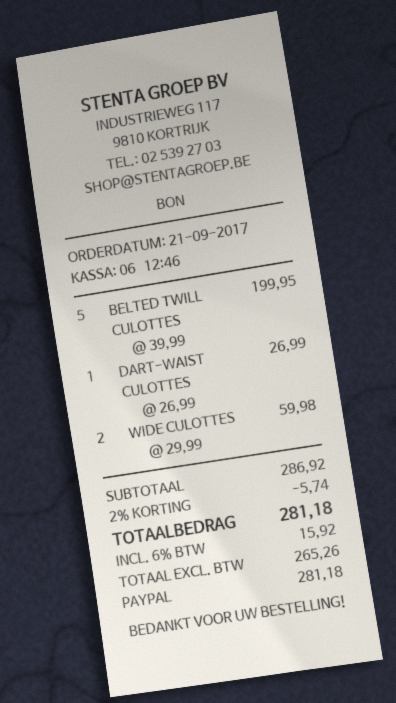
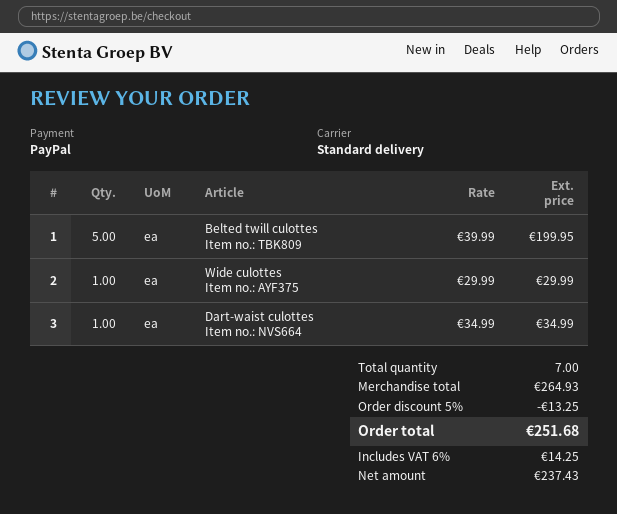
DART-WAIST CULOTTES: 1 x 26.99 = 26.99 -> 1 x 34.99 = 34.99
WIDE CULOTTES: 2 x 29.99 = 59.98 -> 1 x 29.99 = 29.99
subtotal: 286.92 -> 264.93
discount: 2% = 5.74 -> 5% = 13.25
net: 265.26 -> 237.43
tax: 6% = 15.92 -> 6% = 14.25
total: 281.18 -> 251.68

